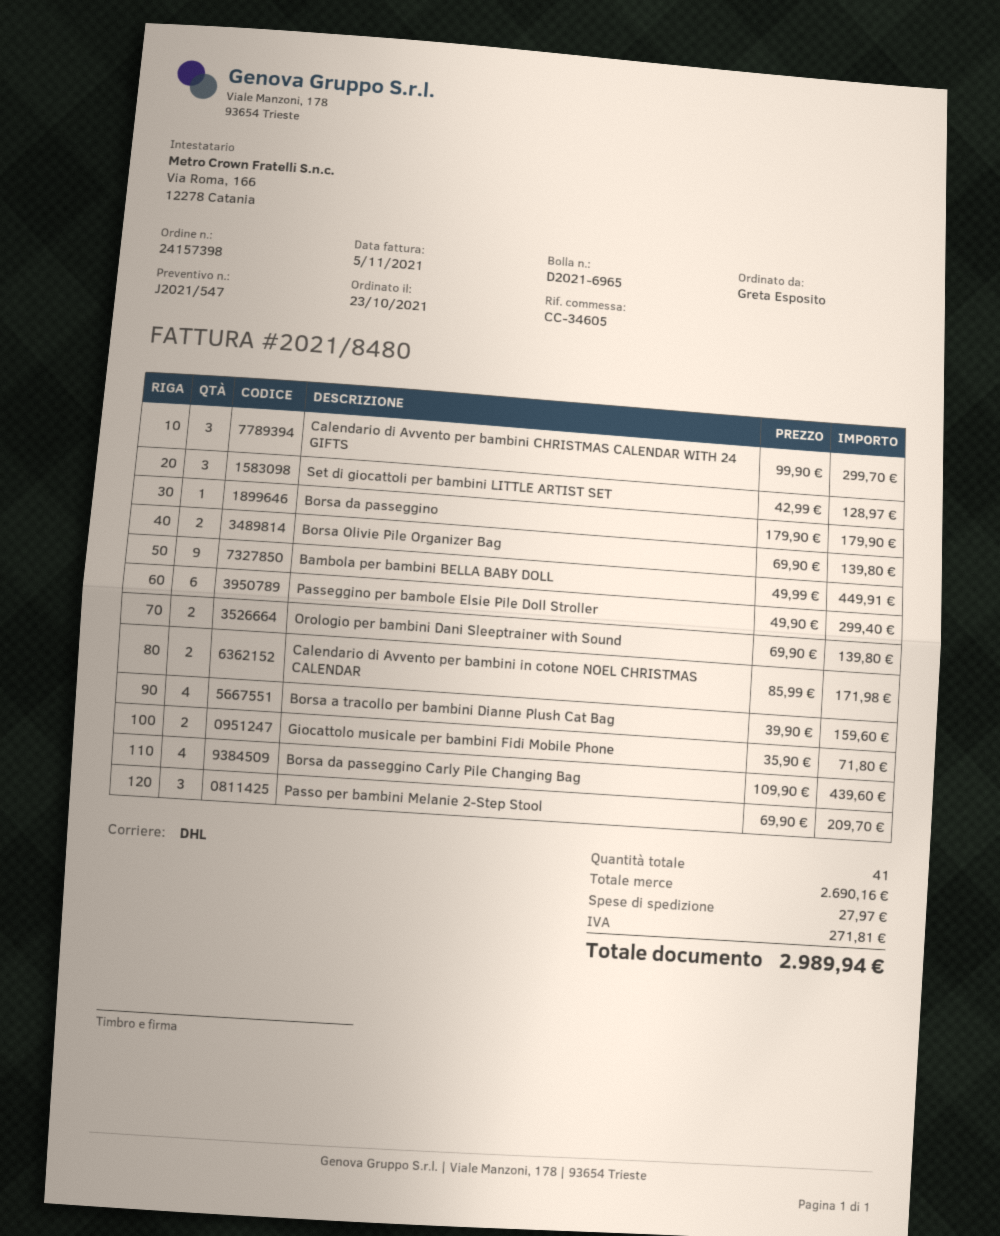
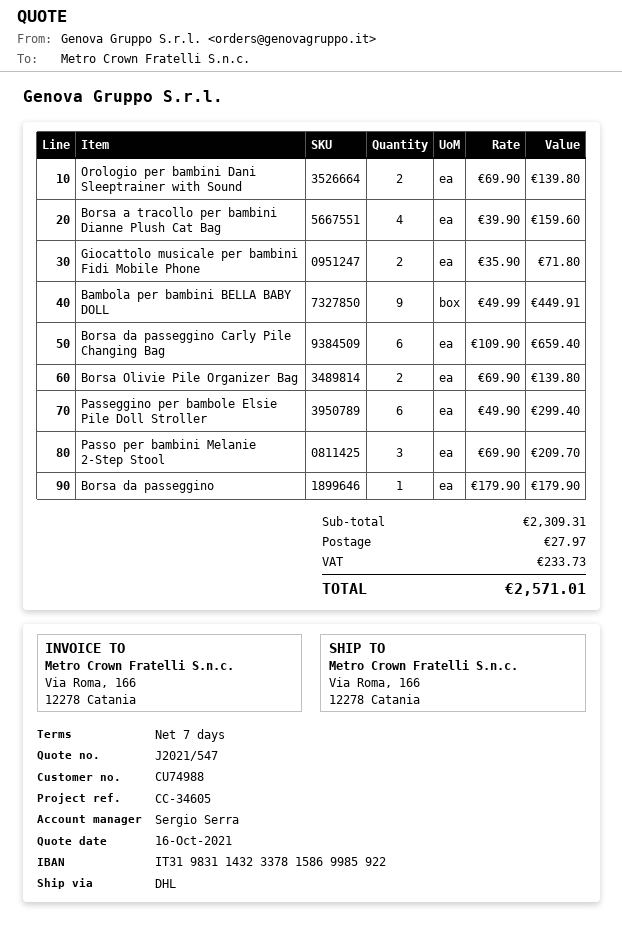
Calendario di Avvento per bambini CHRISTMAS CALENDAR WITH 24 GIFTS: 3 x 99.90 = 299.70 -> none
Set di giocattoli per bambini LITTLE ARTIST SET: 3 x 42.99 = 128.97 -> none
Calendario di Avvento per bambini in cotone NOEL CHRISTMAS CALENDAR: 2 x 85.99 = 171.98 -> none
Borsa da passeggino Carly Pile Changing Bag: 4 x 109.90 = 439.60 -> 6 x 109.90 = 659.40
subtotal: 2690.16 -> 2309.31
tax: 271.81 -> 233.73
total: 2989.94 -> 2571.01

